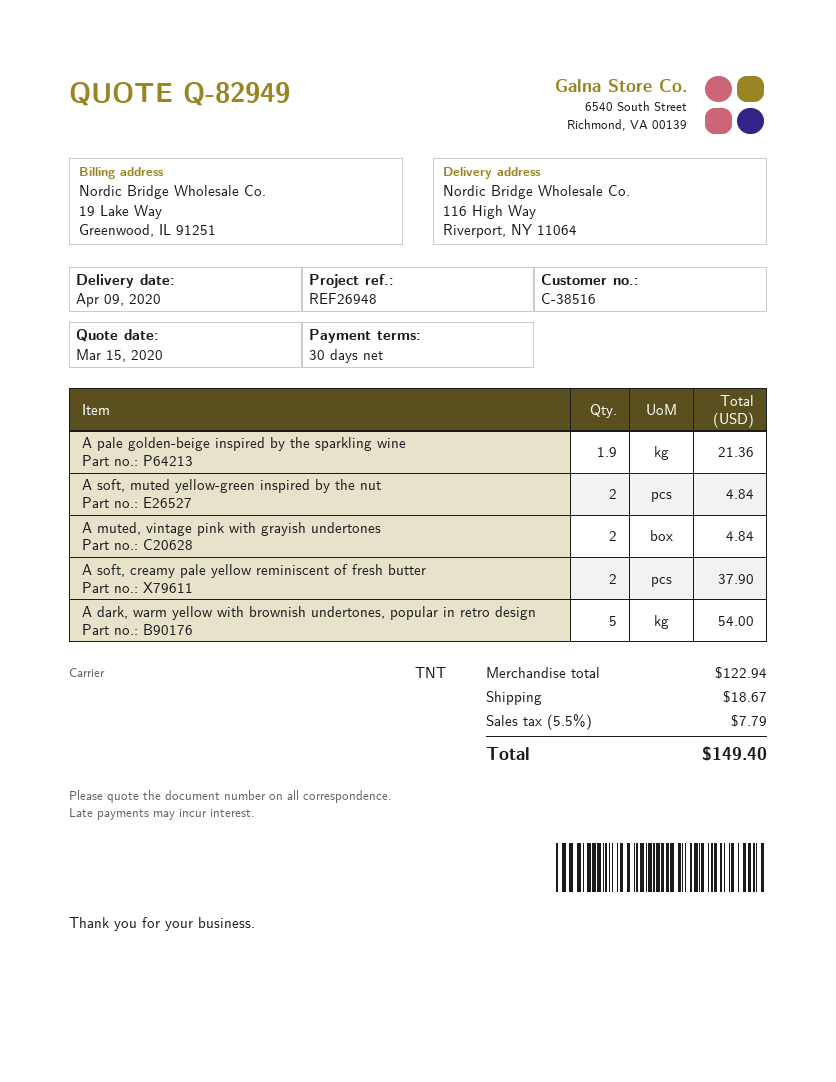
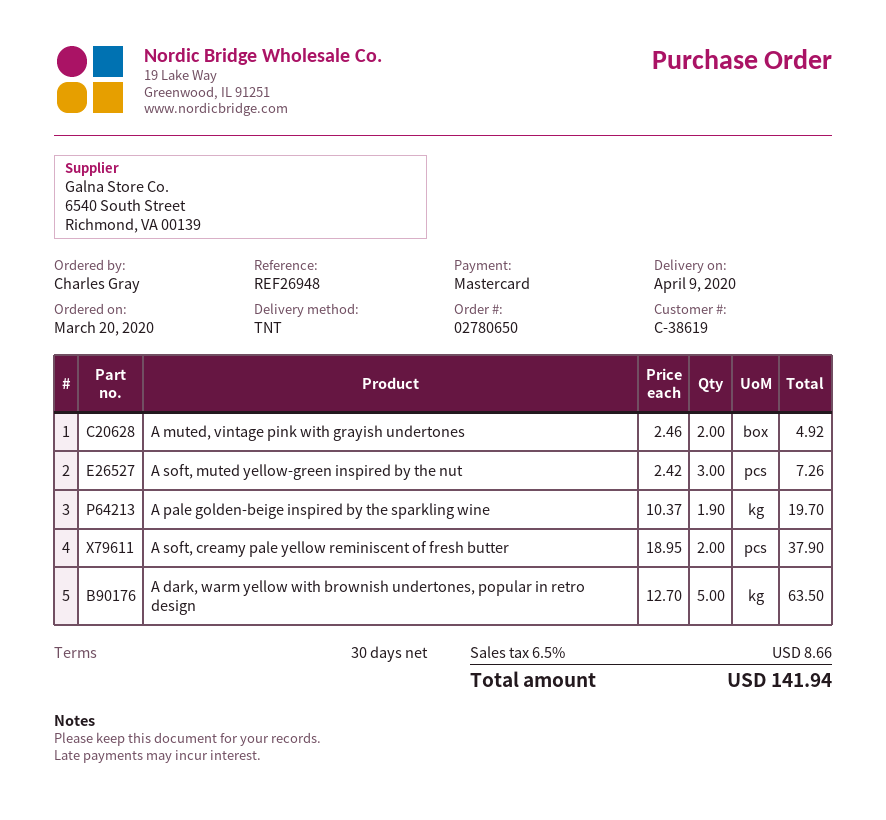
customer number: C-38516 -> C-38619
A pale golden-beige inspired by the sparkling wine: 1.9 for 21.36 -> 1.9 for 19.70
A soft, muted yellow-green inspired by the nut: 2 for 4.84 -> 3 for 7.26
A muted, vintage pink with grayish undertones: 2 for 4.84 -> 2 for 4.92
A dark, warm yellow with brownish undertones, popular in retro design: 5 for 54.00 -> 5 for 63.50
shipping: 18.67 -> none
tax: 5.5% = 7.79 -> 6.5% = 8.66
total: 149.40 -> 141.94

